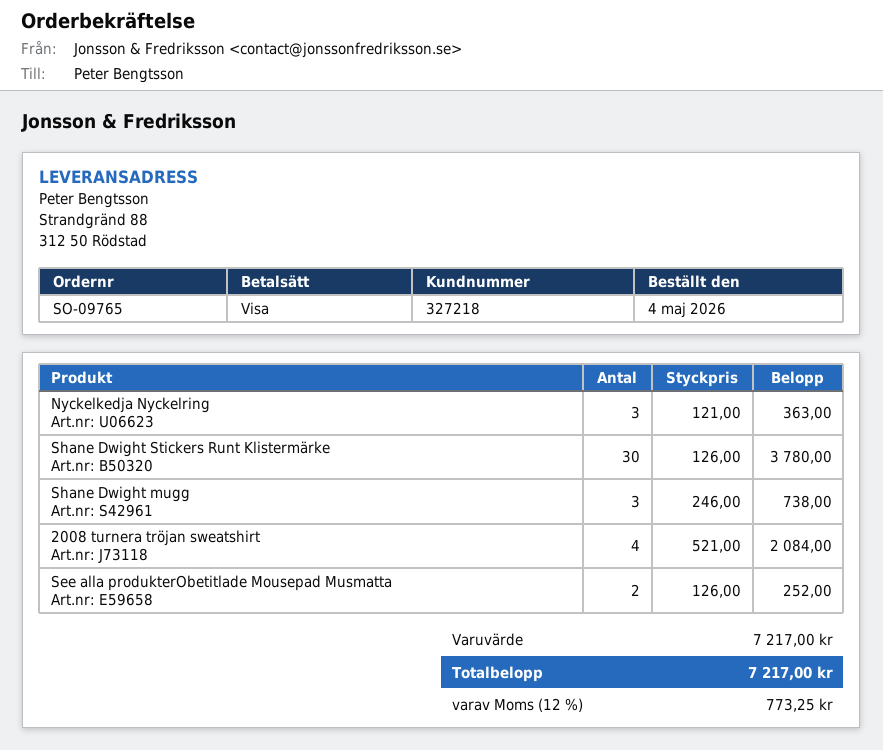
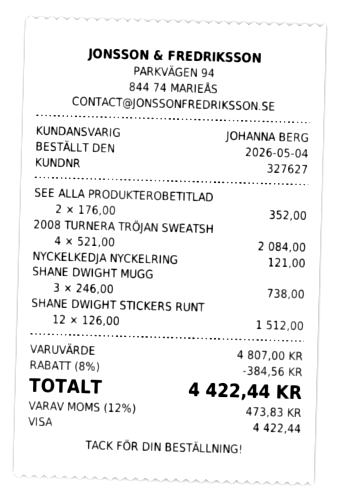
customer number: 327218 -> 327627
Nyckelkedja Nyckelring: 3 x 121.00 = 363.00 -> 1 x 121.00 = 121.00
Shane Dwight Stickers Runt Klistermärke: 30 x 126.00 = 3780.00 -> 12 x 126.00 = 1512.00
See alla produkterObetitlade Mousepad Musmatta: 2 x 126.00 = 252.00 -> 2 x 176.00 = 352.00
subtotal: 7217.00 -> 4807.00
discount: none -> 8% = 384.56
tax: 12% = 773.25 -> 12% = 473.83
total: 7217.00 -> 4422.44

